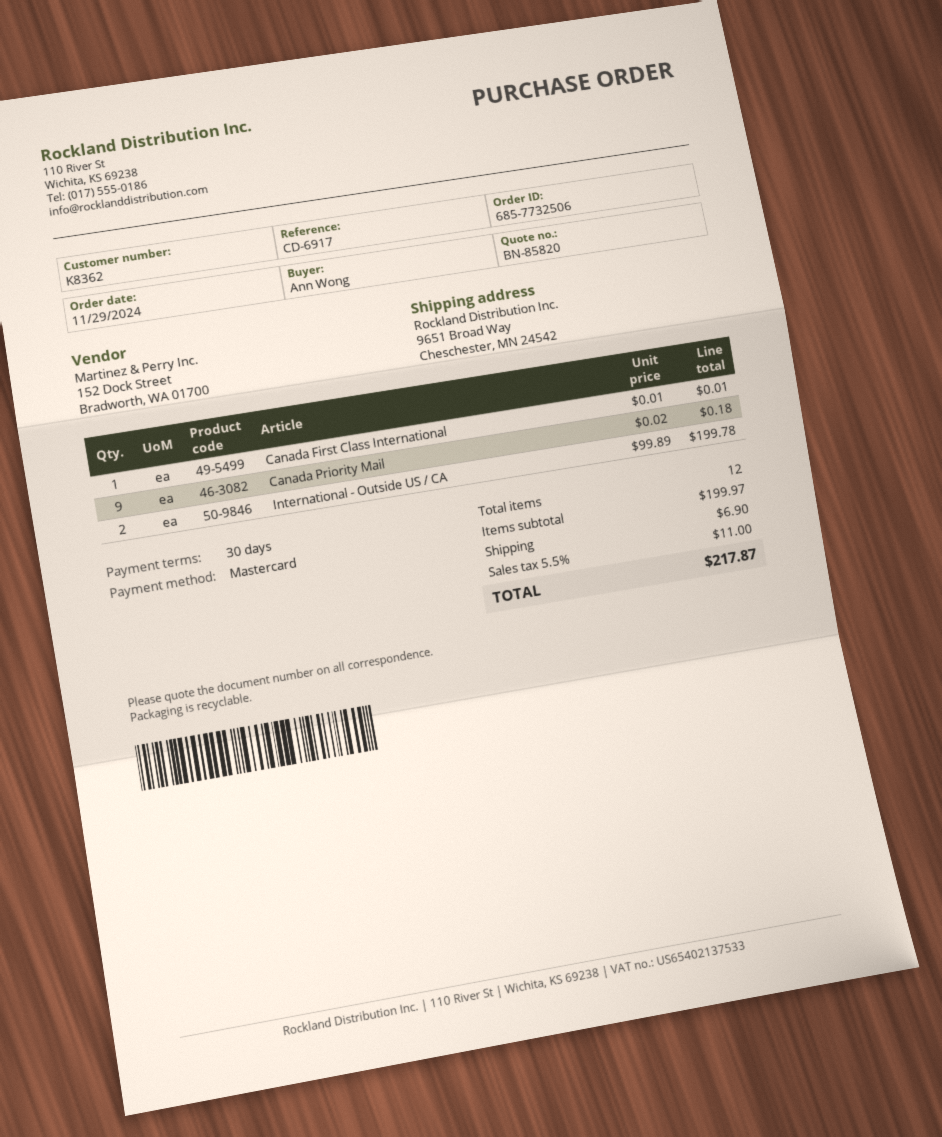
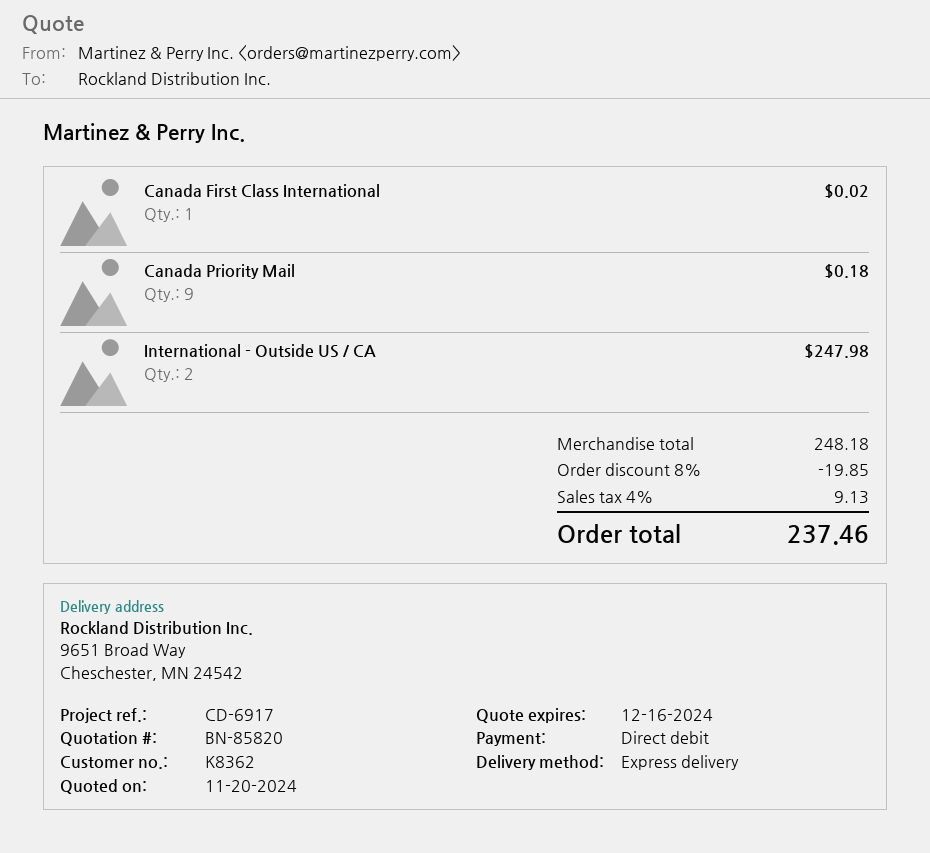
payment method: Mastercard -> direct debit
Canada First Class International: 1 for 0.01 -> 1 for 0.02
International - Outside US / CA: 2 for 199.78 -> 2 for 247.98
subtotal: 199.97 -> 248.18
discount: none -> 8% = 19.85
shipping: 6.90 -> none
tax: 5.5% = 11.00 -> 4% = 9.13
total: 217.87 -> 237.46

